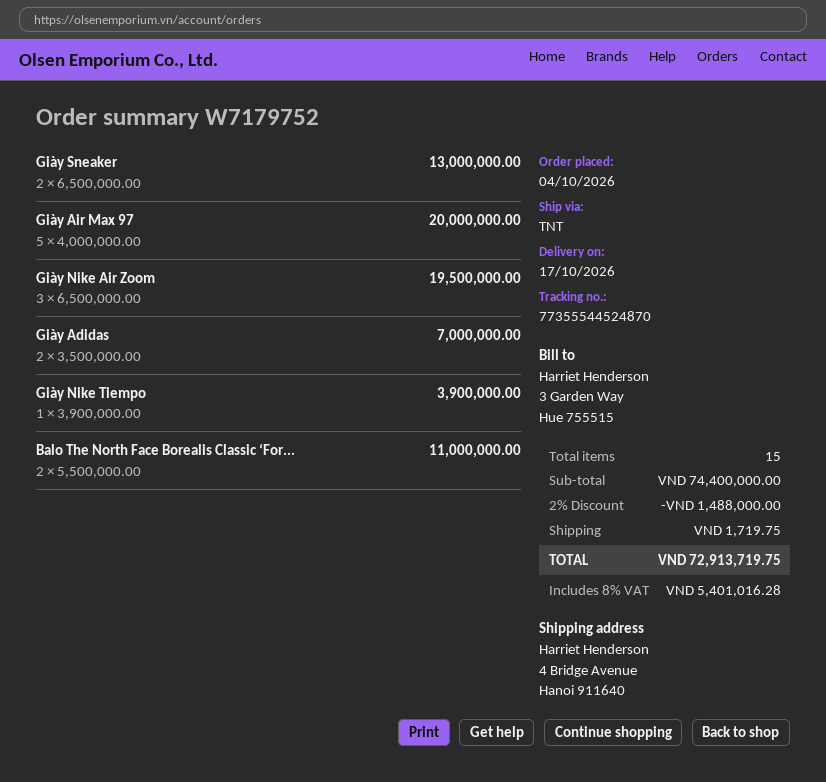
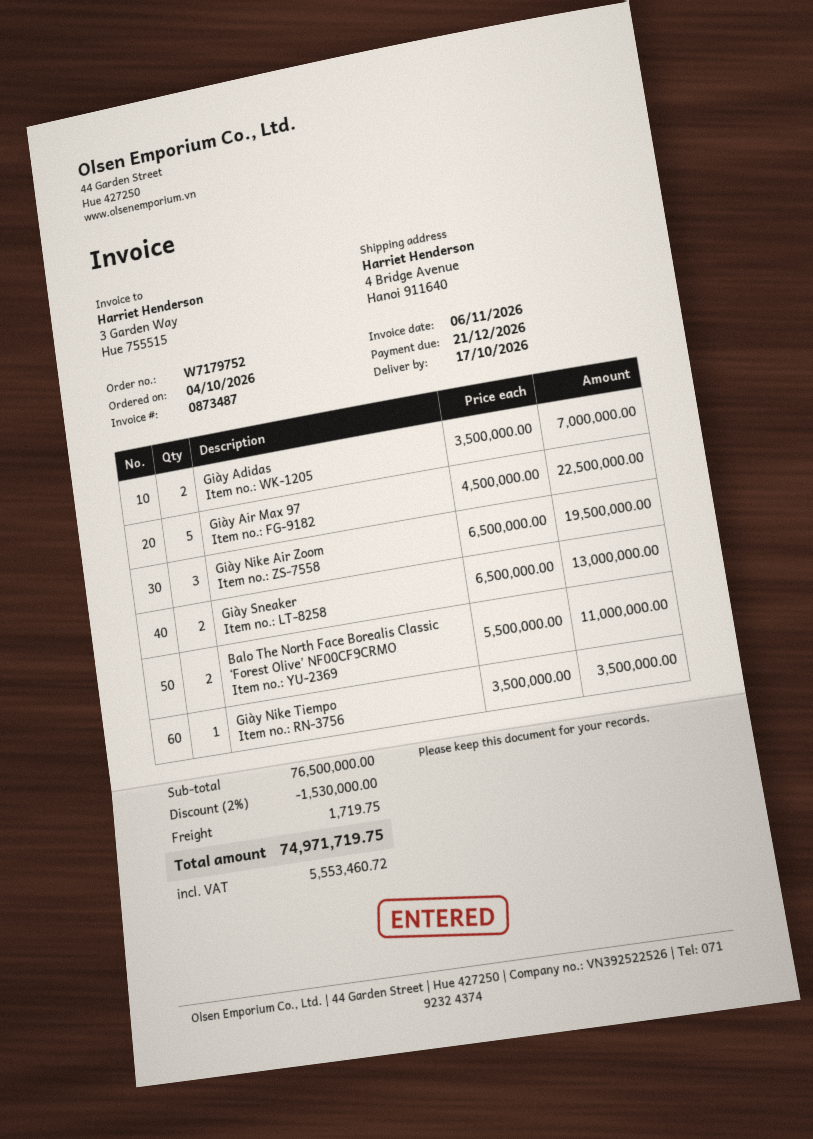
Giày Air Max 97: 5 x 4000000.00 = 20000000.00 -> 5 x 4500000.00 = 22500000.00
Giày Nike Tiempo: 1 x 3900000.00 = 3900000.00 -> 1 x 3500000.00 = 3500000.00
subtotal: 74400000.00 -> 76500000.00
discount: 2% = 1488000.00 -> 2% = 1530000.00
tax: 5401016.28 -> 5553460.72
total: 72913719.75 -> 74971719.75

